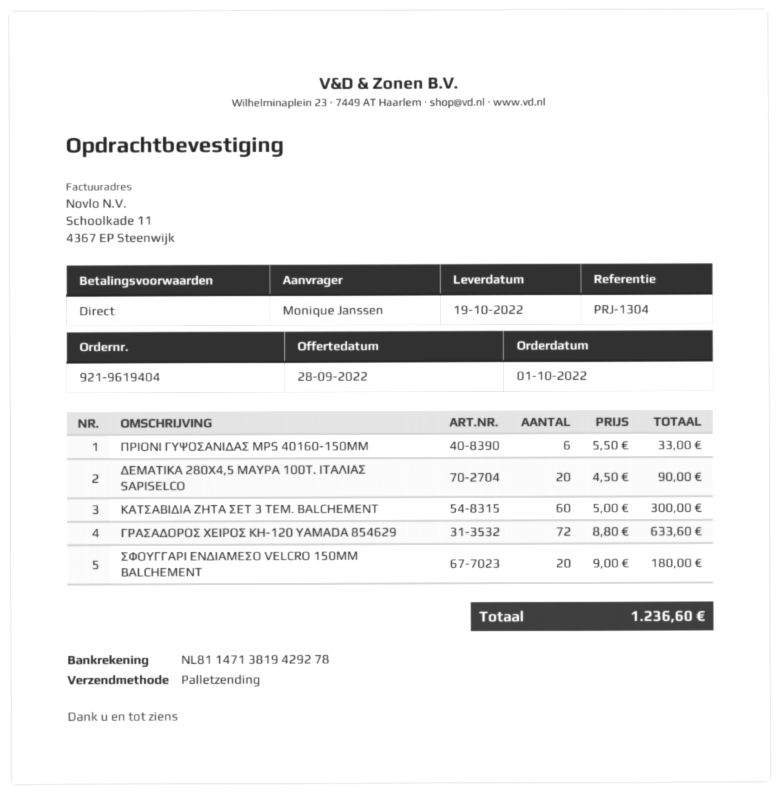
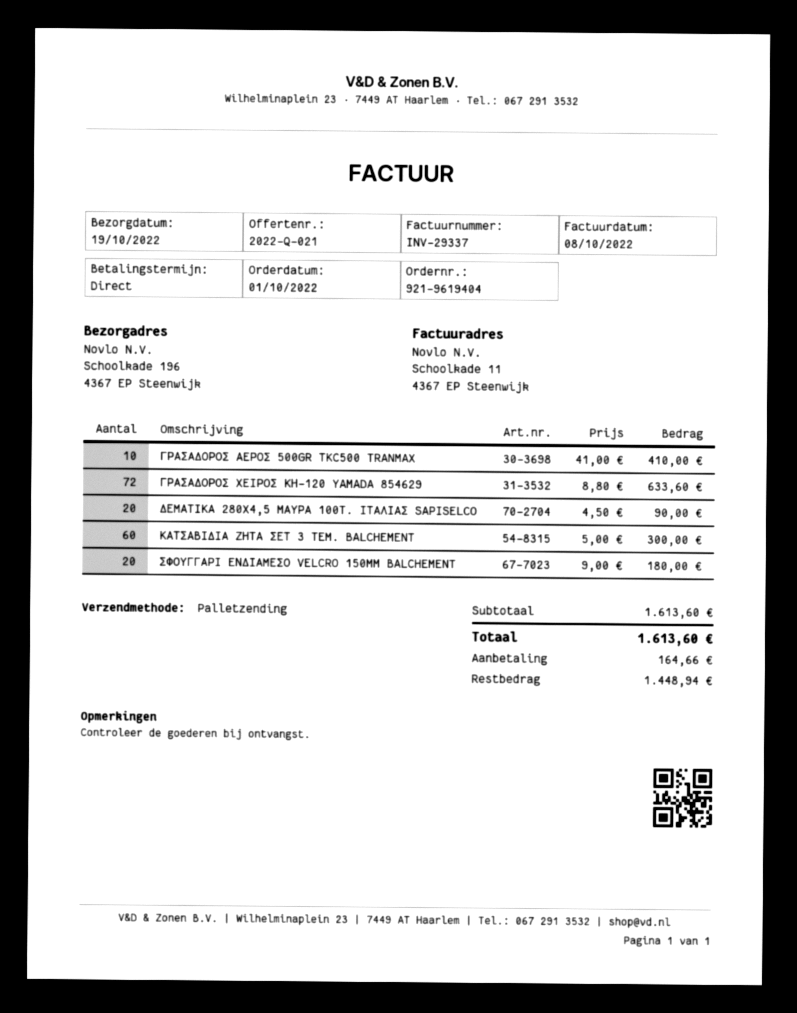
ΠΡΙΟΝΙ ΓΥΨΟΣΑΝΙΔΑΣ MPS 40160-150ΜΜ: 6 x 5.50 = 33.00 -> none
ΓΡΑΣΑΔΟΡΟΣ ΑΕΡΟΣ 500GR TKC500 TRANMAX: none -> 10 x 41.00 = 410.00
total: 1236.60 -> 1613.60

